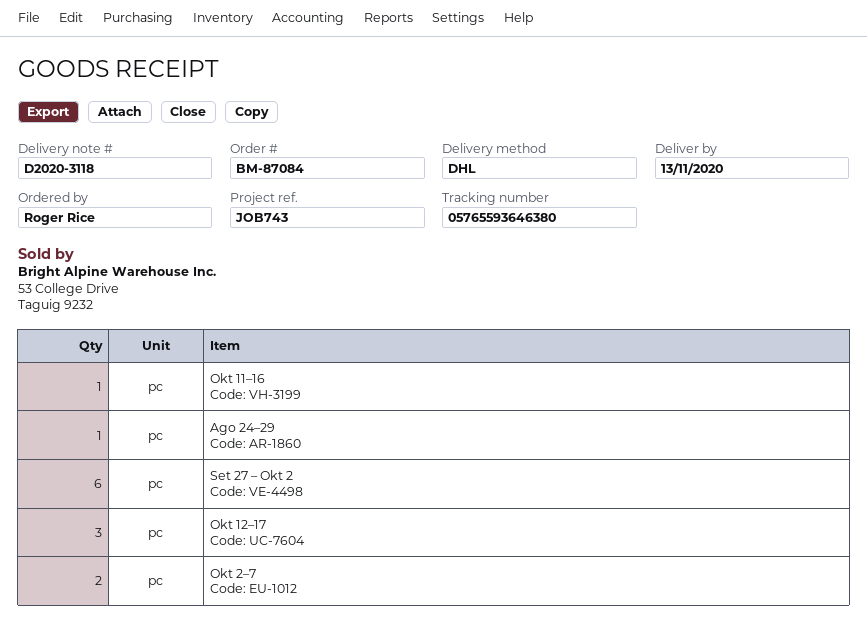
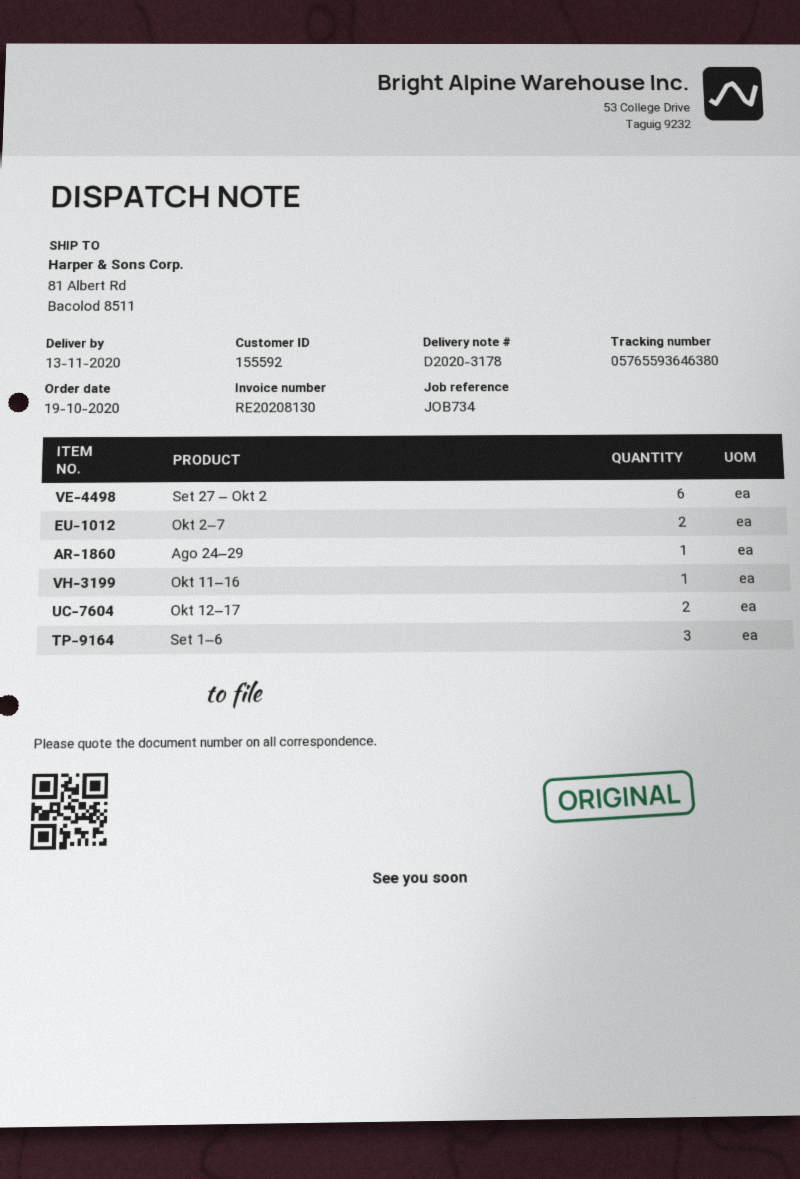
delivery note number: D2020-3118 -> D2020-3178
reference: JOB743 -> JOB734
Okt 12–17: 3 -> 2
Set 1–6: none -> 3

